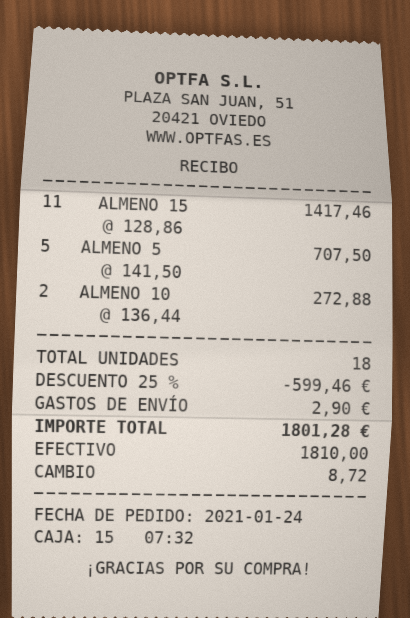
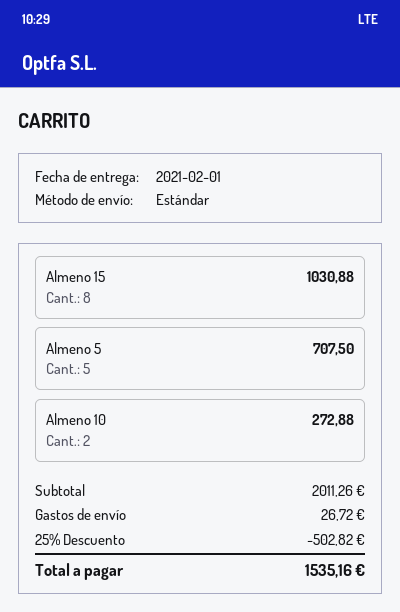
ALMENO 15: 11 for 1417.46 -> 8 for 1030.88
discount: 25% = 599.46 -> 25% = 502.82
shipping: 2.90 -> 26.72
total: 1801.28 -> 1535.16

